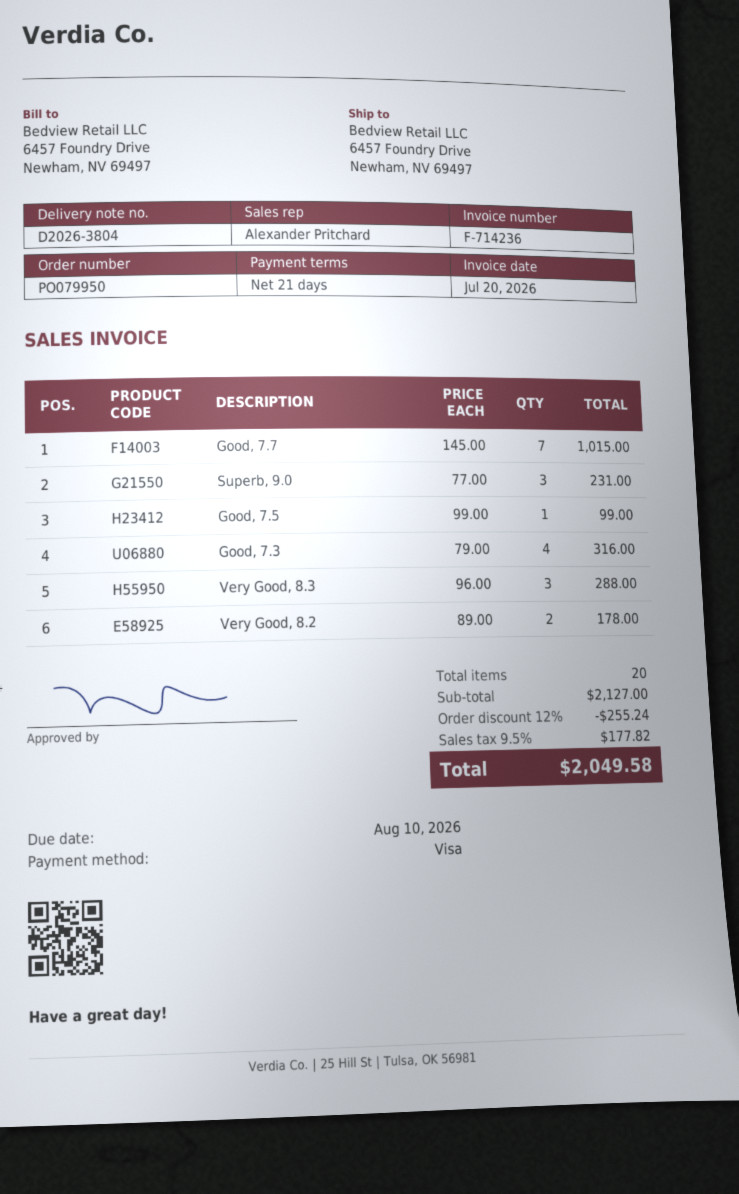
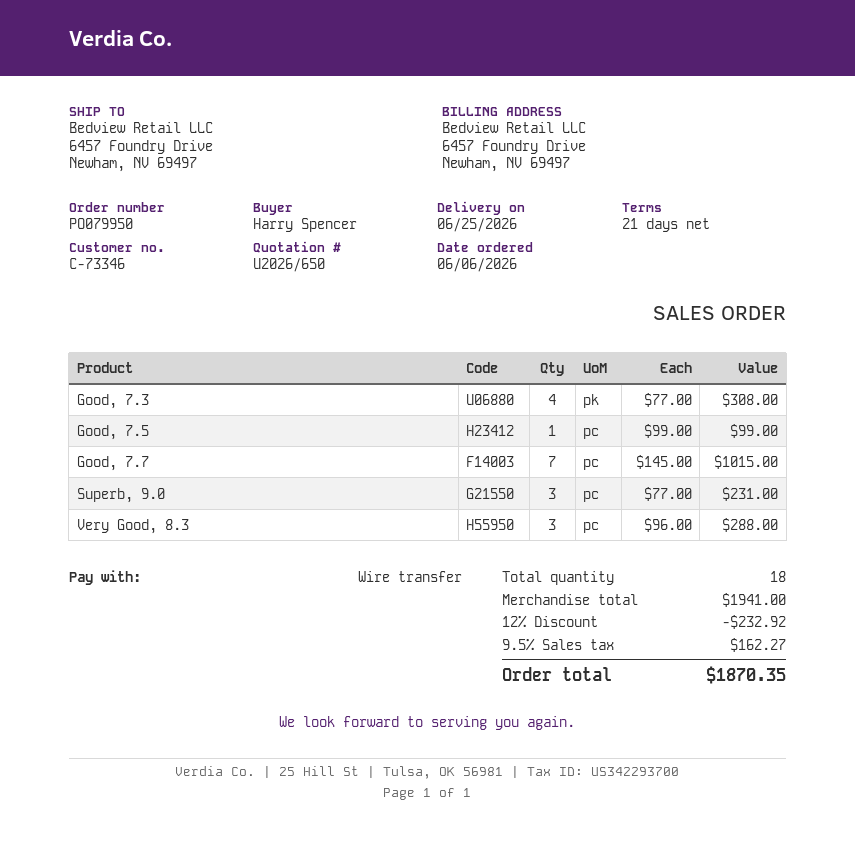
payment method: Visa -> bank transfer
Good, 7.3: 4 x 79.00 = 316.00 -> 4 x 77.00 = 308.00
Very Good, 8.2: 2 x 89.00 = 178.00 -> none
total quantity: 20 -> 18
subtotal: 2127.00 -> 1941.00
discount: 12% = 255.24 -> 12% = 232.92
tax: 9.5% = 177.82 -> 9.5% = 162.27
total: 2049.58 -> 1870.35

